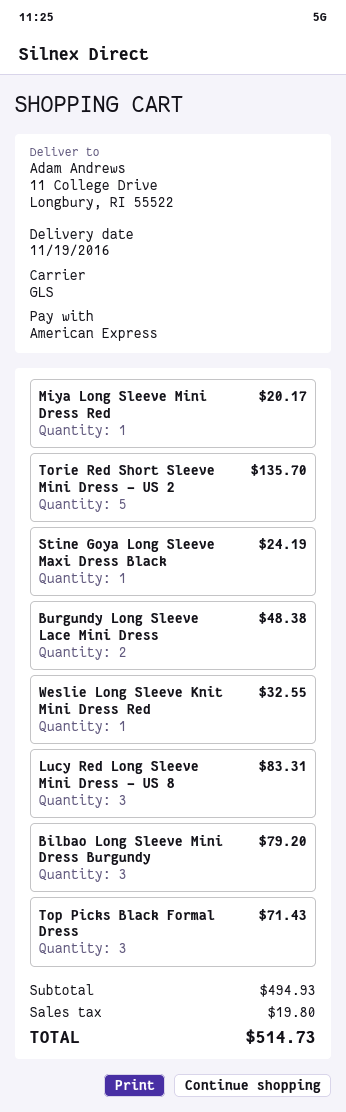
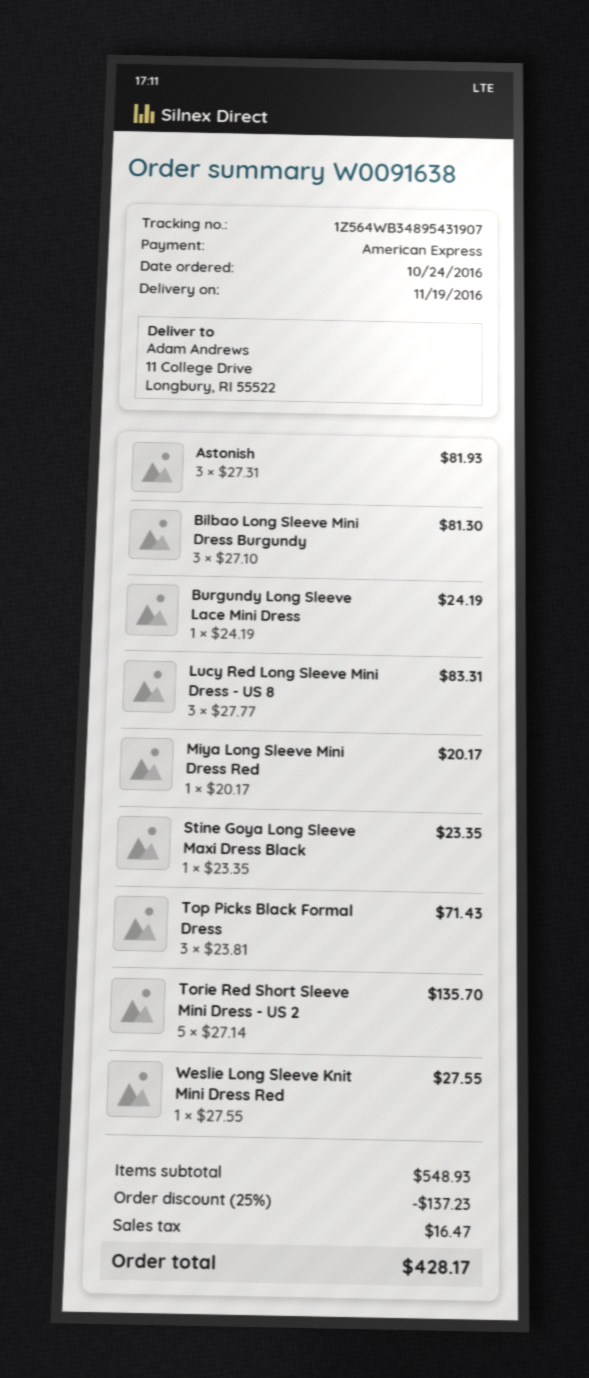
Stine Goya Long Sleeve Maxi Dress Black: 1 for 24.19 -> 1 for 23.35
Burgundy Long Sleeve Lace Mini Dress: 2 for 48.38 -> 1 for 24.19
Weslie Long Sleeve Knit Mini Dress Red: 1 for 32.55 -> 1 for 27.55
Bilbao Long Sleeve Mini Dress Burgundy: 3 for 79.20 -> 3 for 81.30
Astonish: none -> 3 for 81.93
subtotal: 494.93 -> 548.93
discount: none -> 25% = 137.23
tax: 19.80 -> 16.47
total: 514.73 -> 428.17

